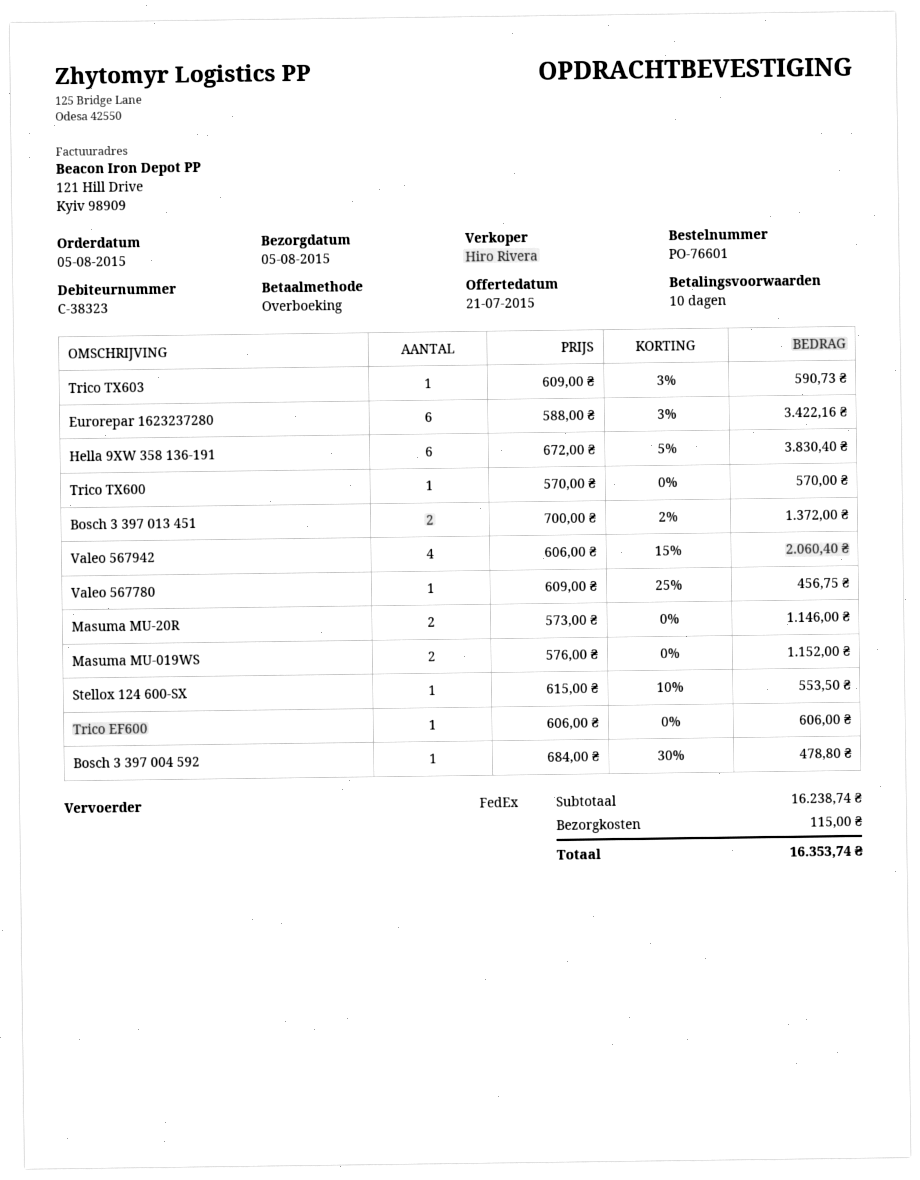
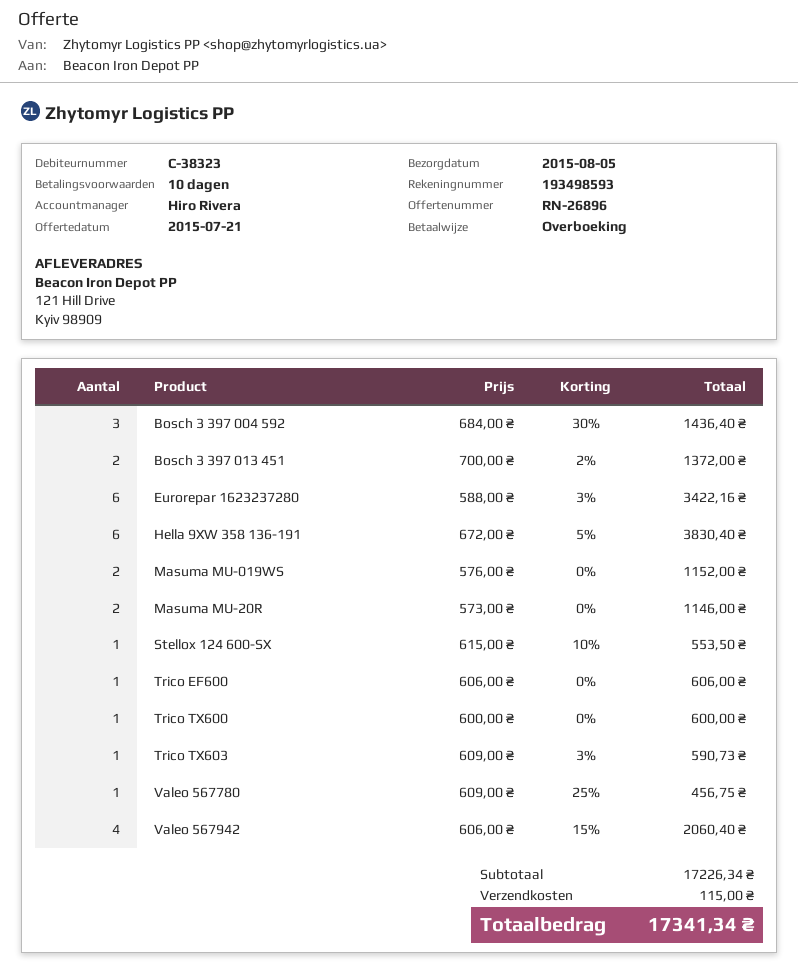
Trico TX600: 1 x 570.00 = 570.00 -> 1 x 600.00 = 600.00
Bosch 3 397 004 592: 1 x 684.00 - 30% = 478.80 -> 3 x 684.00 - 30% = 1436.40
subtotal: 16238.74 -> 17226.34
total: 16353.74 -> 17341.34

